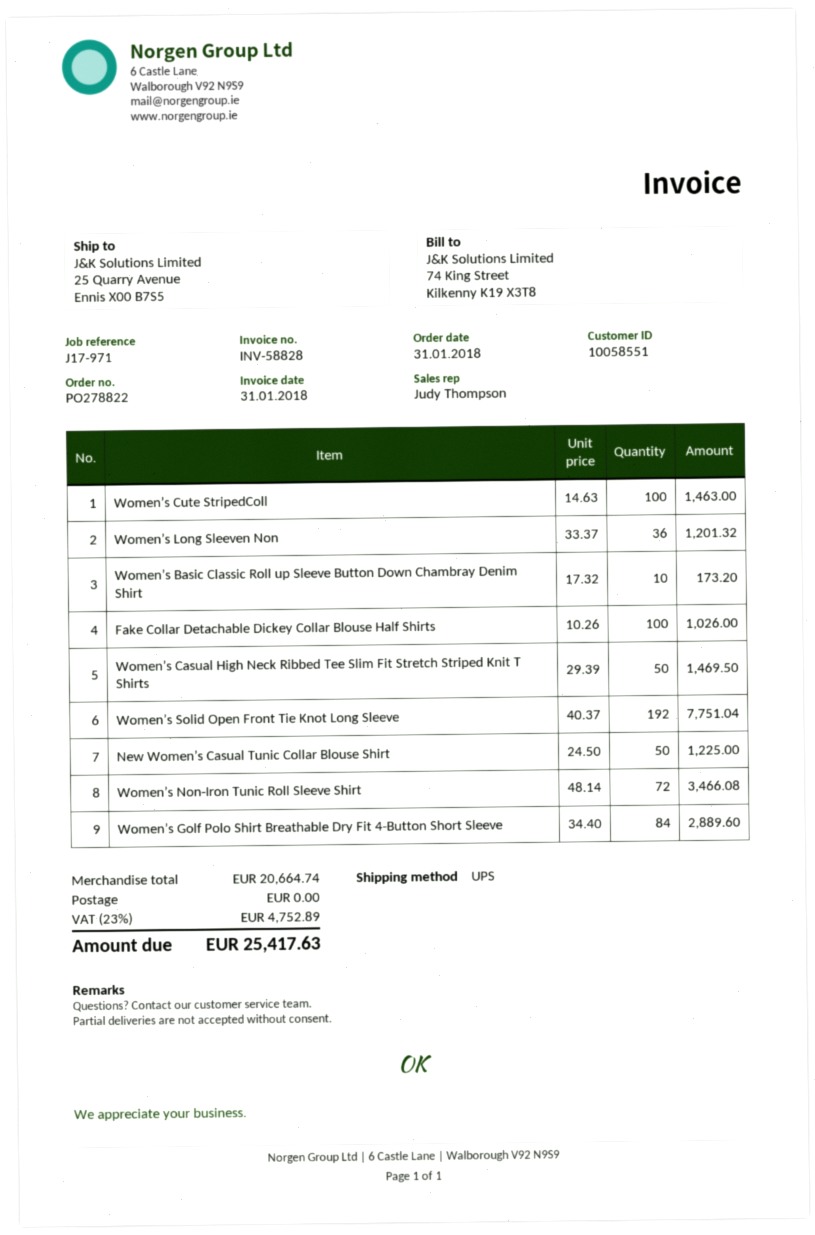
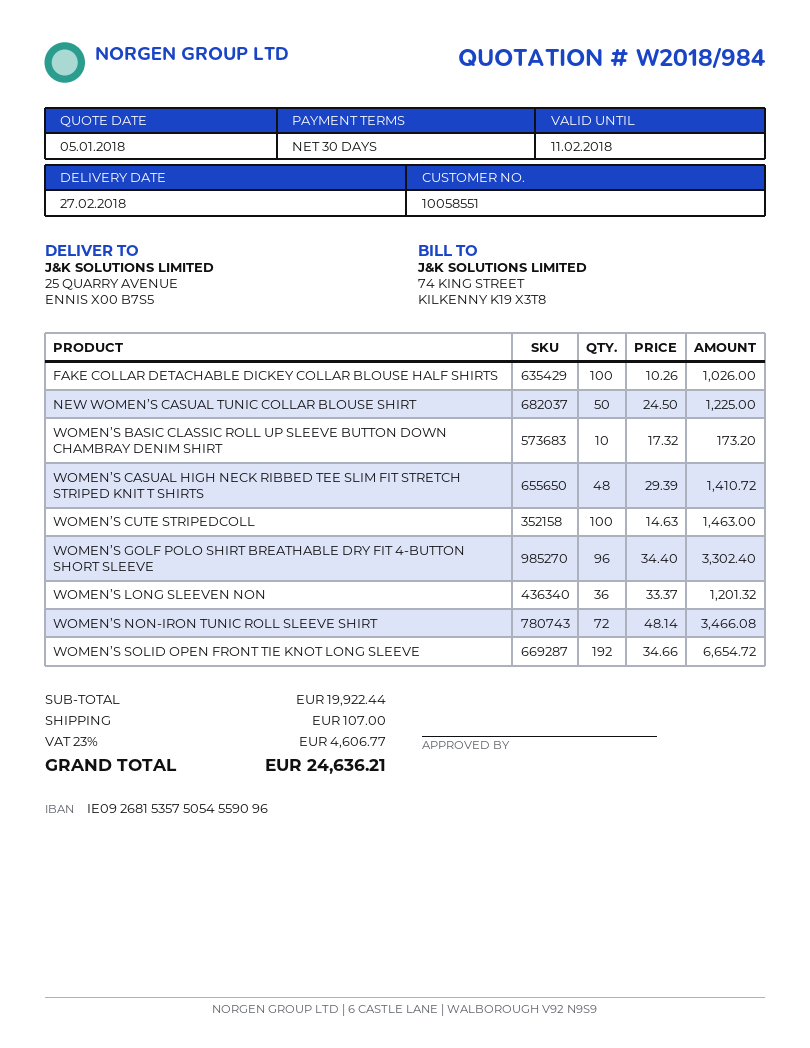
Women’s Casual High Neck Ribbed Tee Slim Fit Stretch Striped Knit T Shirts: 50 x 29.39 = 1469.50 -> 48 x 29.39 = 1410.72
Women’s Solid Open Front Tie Knot Long Sleeve: 192 x 40.37 = 7751.04 -> 192 x 34.66 = 6654.72
Women’s Golf Polo Shirt Breathable Dry Fit 4-Button Short Sleeve: 84 x 34.40 = 2889.60 -> 96 x 34.40 = 3302.40
subtotal: 20664.74 -> 19922.44
shipping: 0.00 -> 107.00
tax: 23% = 4752.89 -> 23% = 4606.77
total: 25417.63 -> 24636.21

